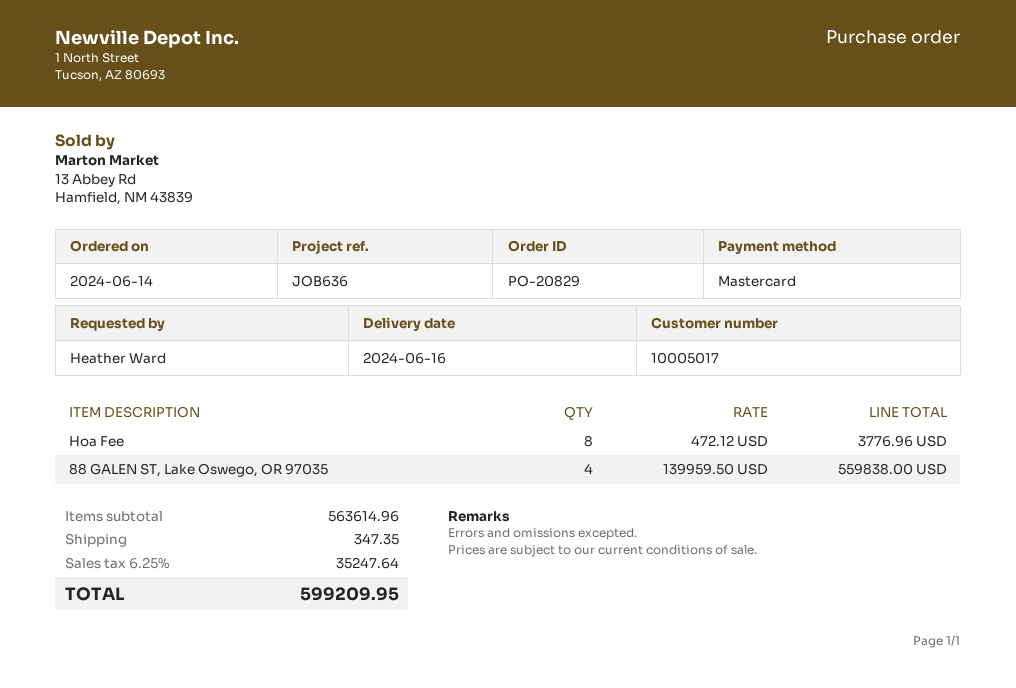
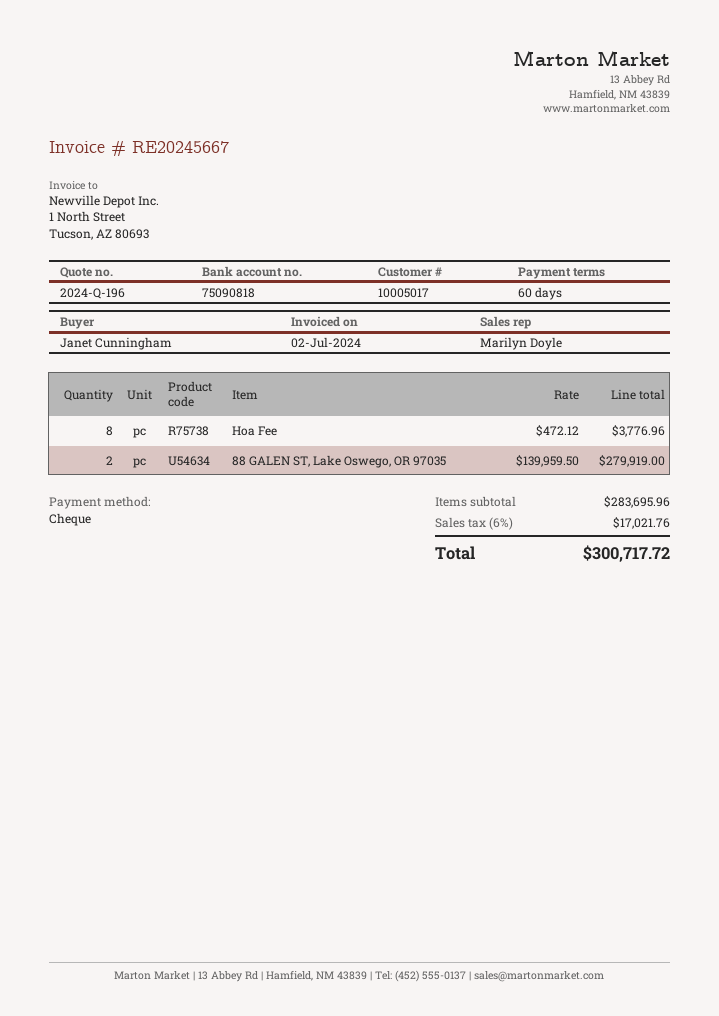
ordered by: Heather Ward -> Janet Cunningham
payment method: Mastercard -> cheque
88 GALEN ST, Lake Oswego, OR 97035: 4 x 139959.50 = 559838.00 -> 2 x 139959.50 = 279919.00
subtotal: 563614.96 -> 283695.96
shipping: 347.35 -> none
tax: 6.25% = 35247.64 -> 6% = 17021.76
total: 599209.95 -> 300717.72

